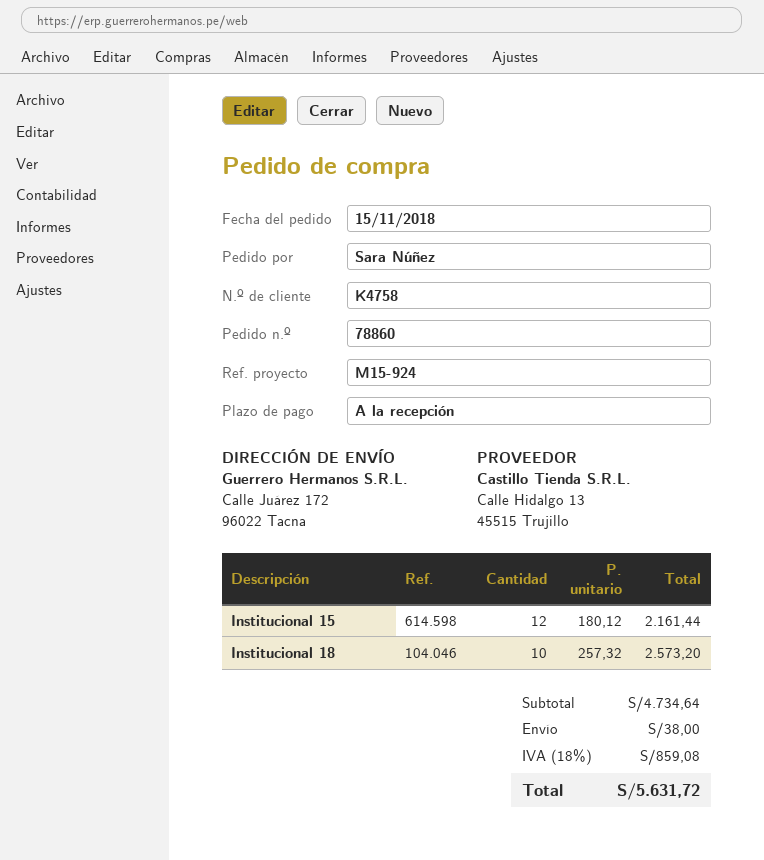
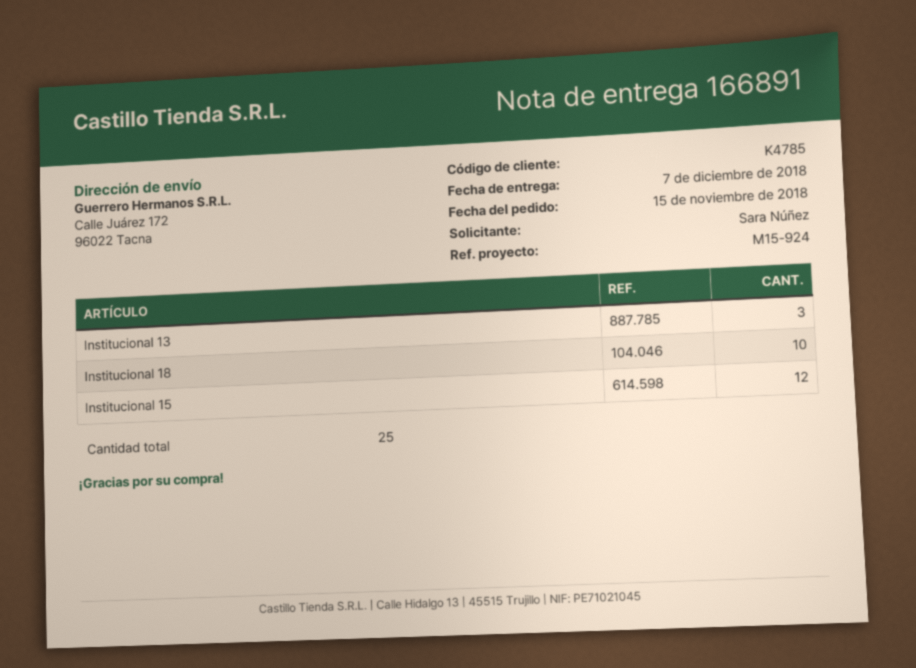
customer number: K4758 -> K4785
Institucional 13: none -> 3

